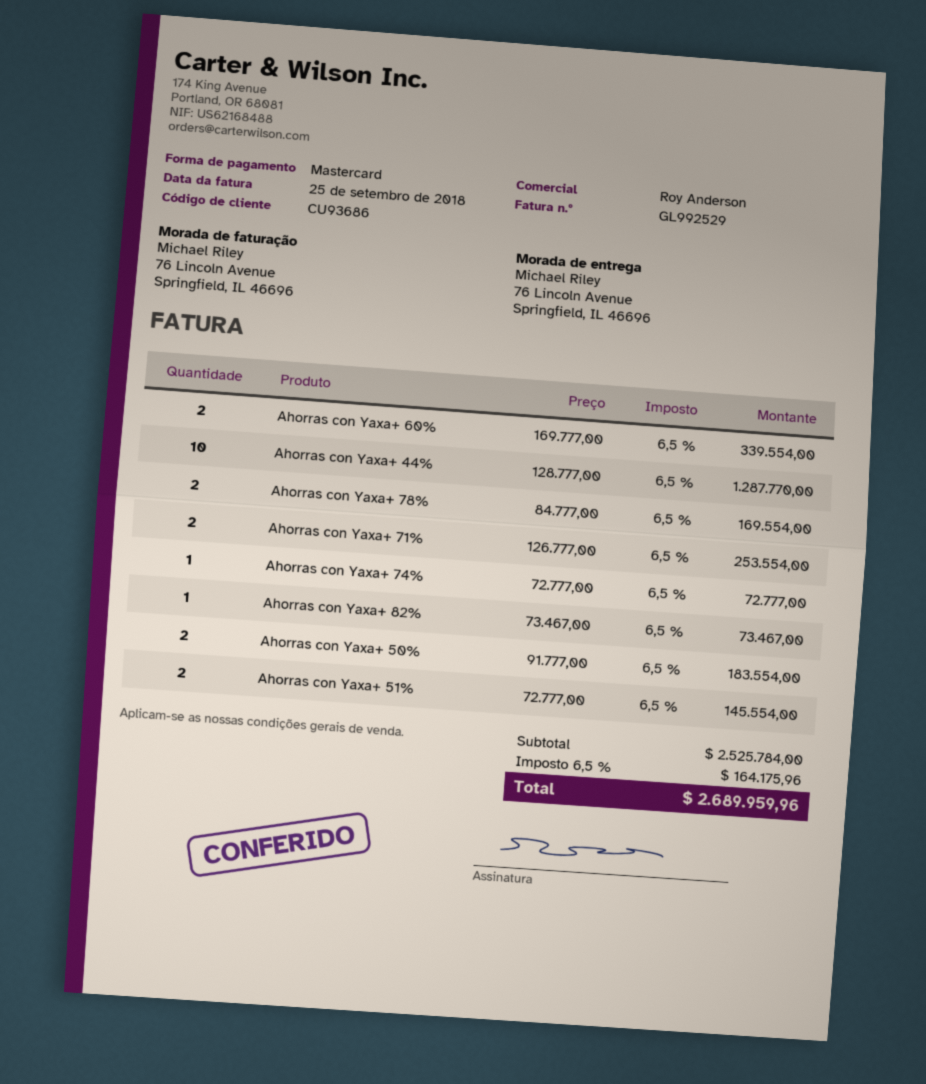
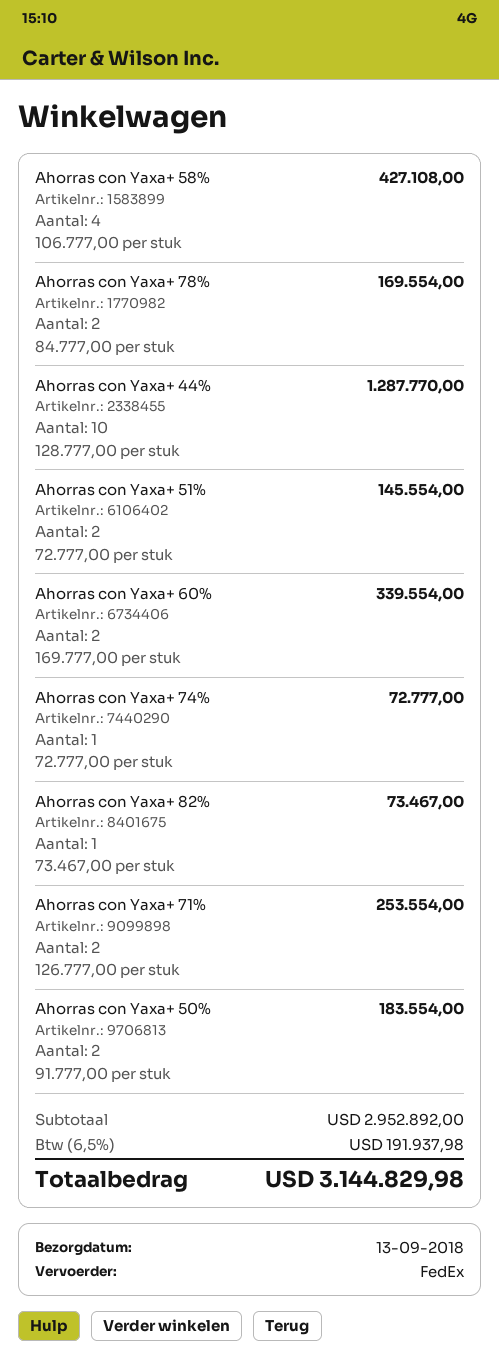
Ahorras con Yaxa+ 58%: none -> 4 x 106777.00 = 427108.00
subtotal: 2525784.00 -> 2952892.00
tax: 6.5% = 164175.96 -> 6.5% = 191937.98
total: 2689959.96 -> 3144829.98

